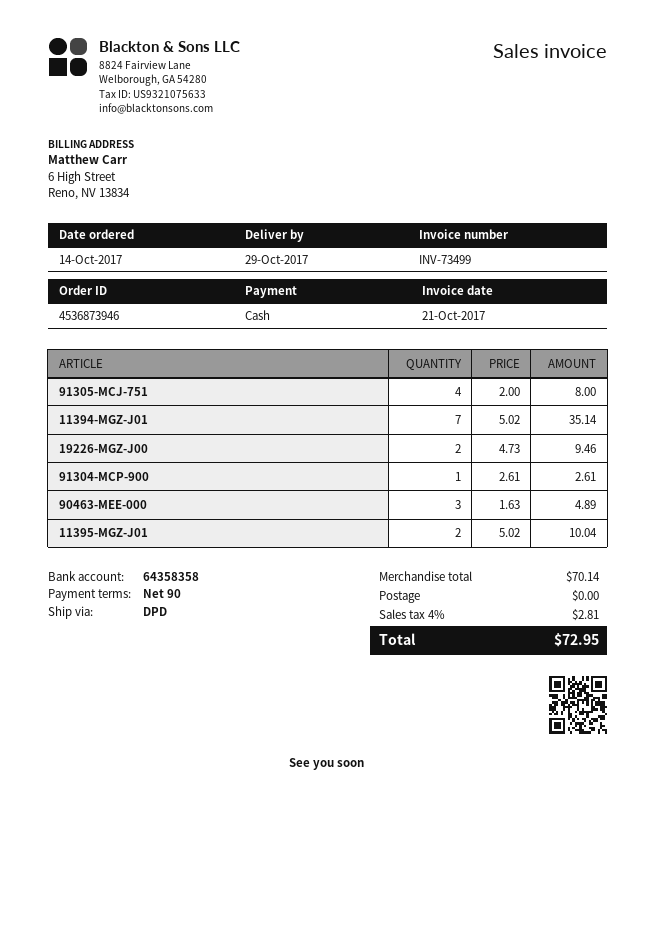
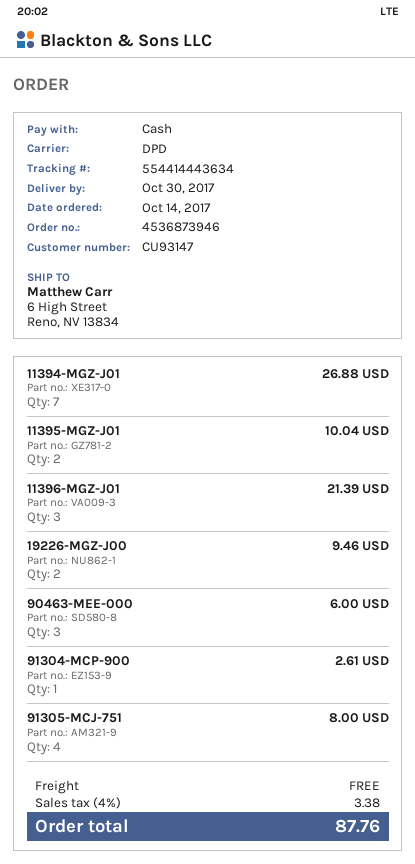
delivery date: 2017-10-29 -> 2017-10-30
11394-MGZ-J01: 7 for 35.14 -> 7 for 26.88
90463-MEE-000: 3 for 4.89 -> 3 for 6.00
11396-MGZ-J01: none -> 3 for 21.39
tax: 4% = 2.81 -> 4% = 3.38
total: 72.95 -> 87.76

